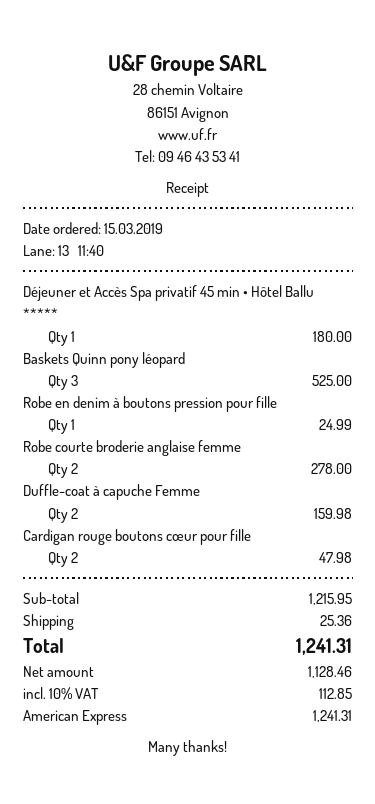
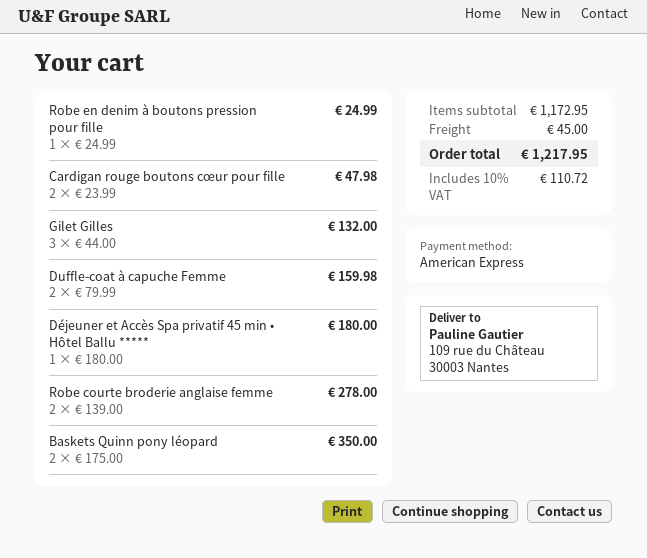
Baskets Quinn pony léopard: 3 for 525.00 -> 2 for 350.00
Gilet Gilles: none -> 3 for 132.00
subtotal: 1215.95 -> 1172.95
shipping: 25.36 -> 45.00
tax: 10% = 112.85 -> 10% = 110.72
total: 1241.31 -> 1217.95

